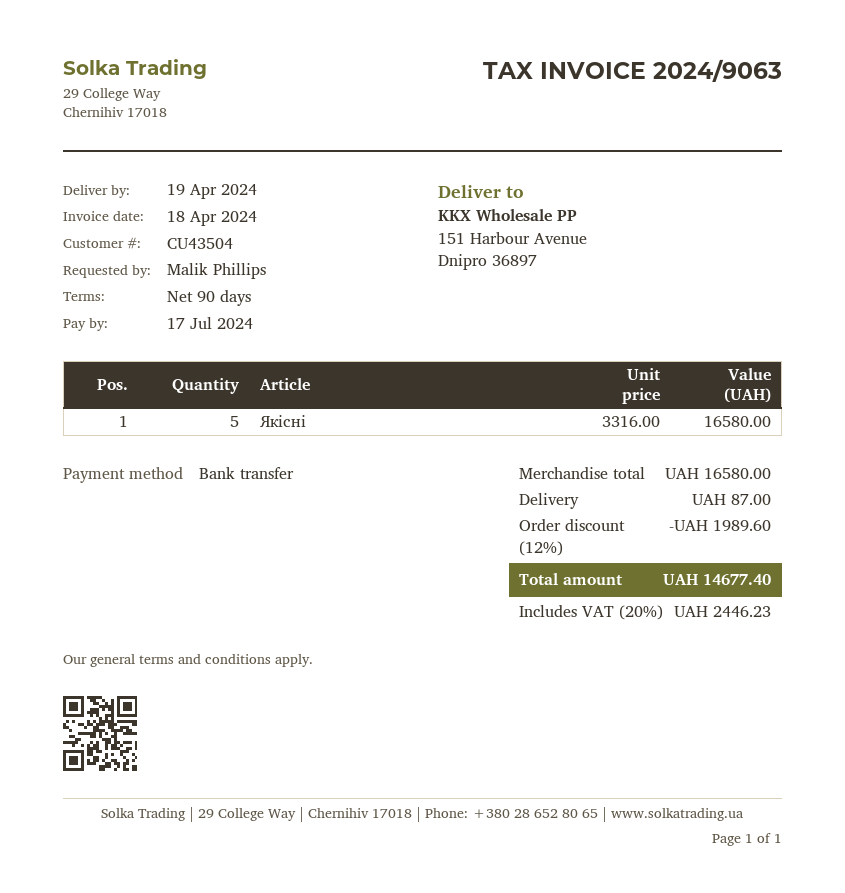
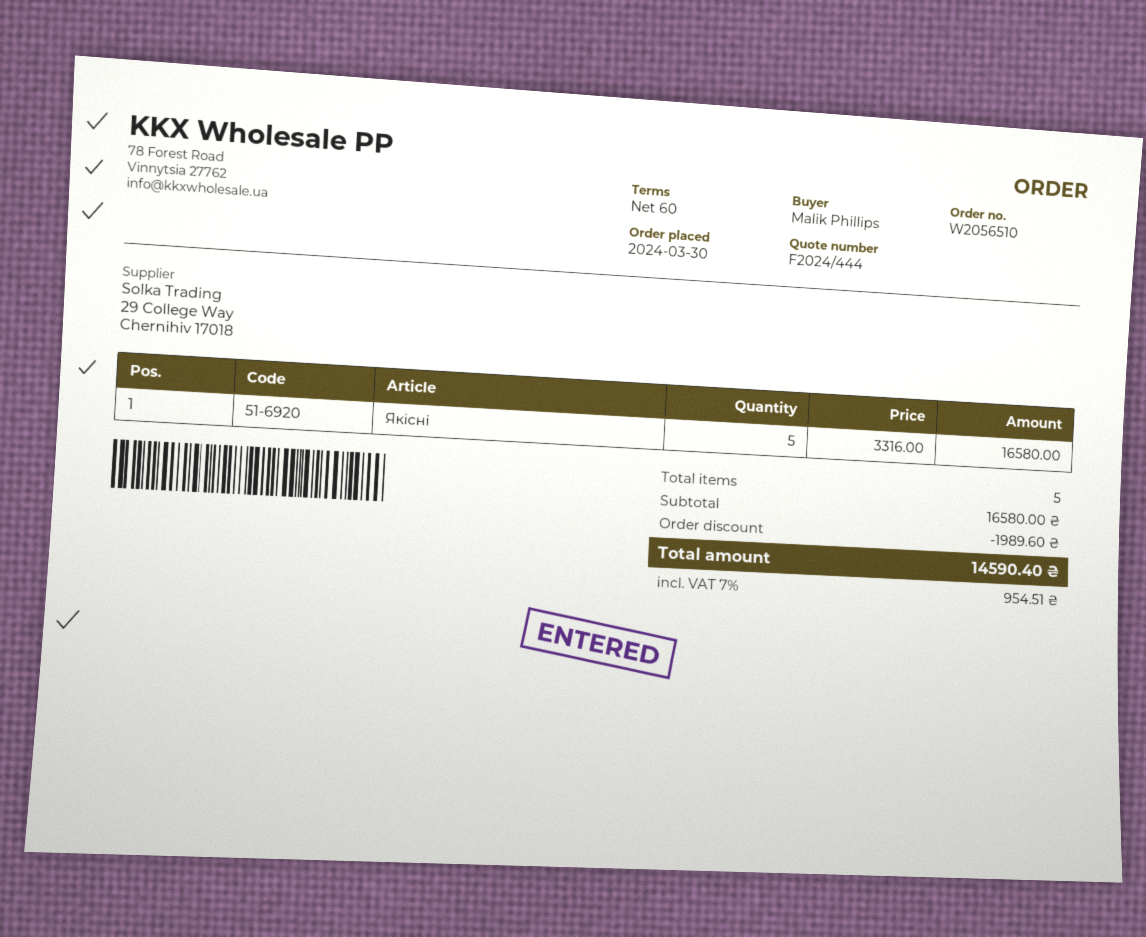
payment terms: 90 days -> 60 days
shipping: 87.00 -> none
tax: 20% = 2446.23 -> 7% = 954.51
total: 14677.40 -> 14590.40

